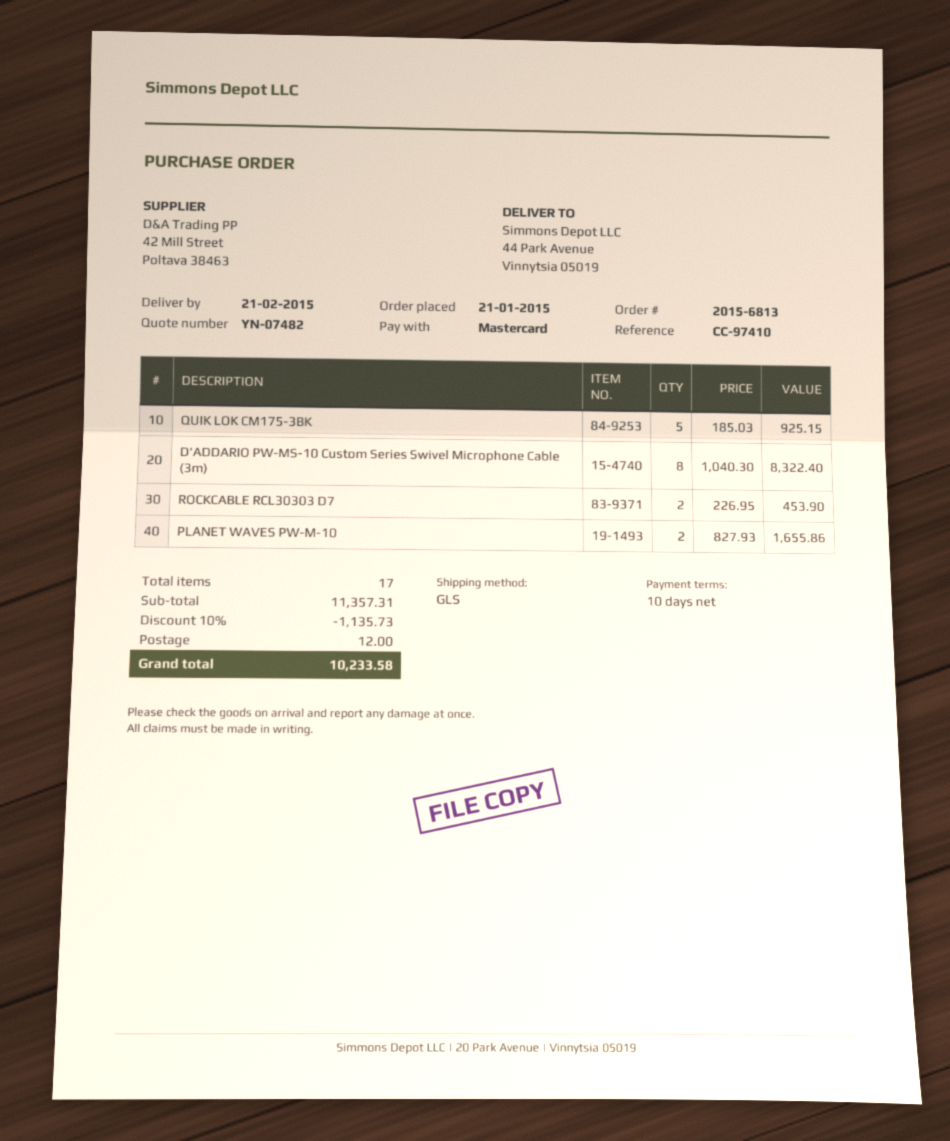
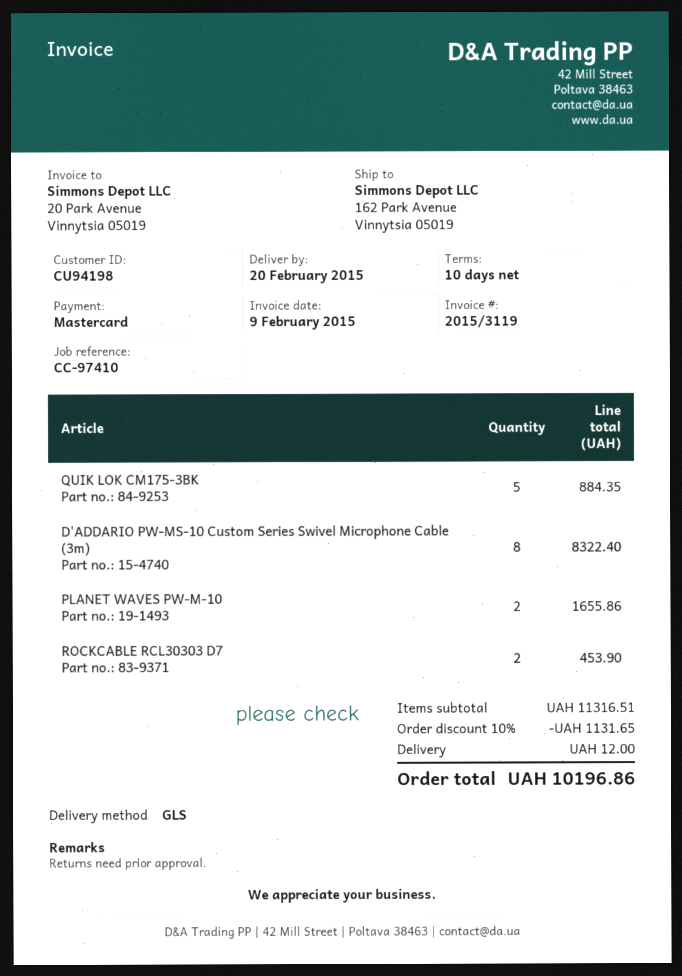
delivery date: 2015-02-21 -> 2015-02-20
ship to: 44 Park Avenue, Vinnytsia 05019 -> 162 Park Avenue, Vinnytsia 05019
QUIK LOK CM175-3BK: 5 for 925.15 -> 5 for 884.35
subtotal: 11357.31 -> 11316.51
discount: 10% = 1135.73 -> 10% = 1131.65
total: 10233.58 -> 10196.86

